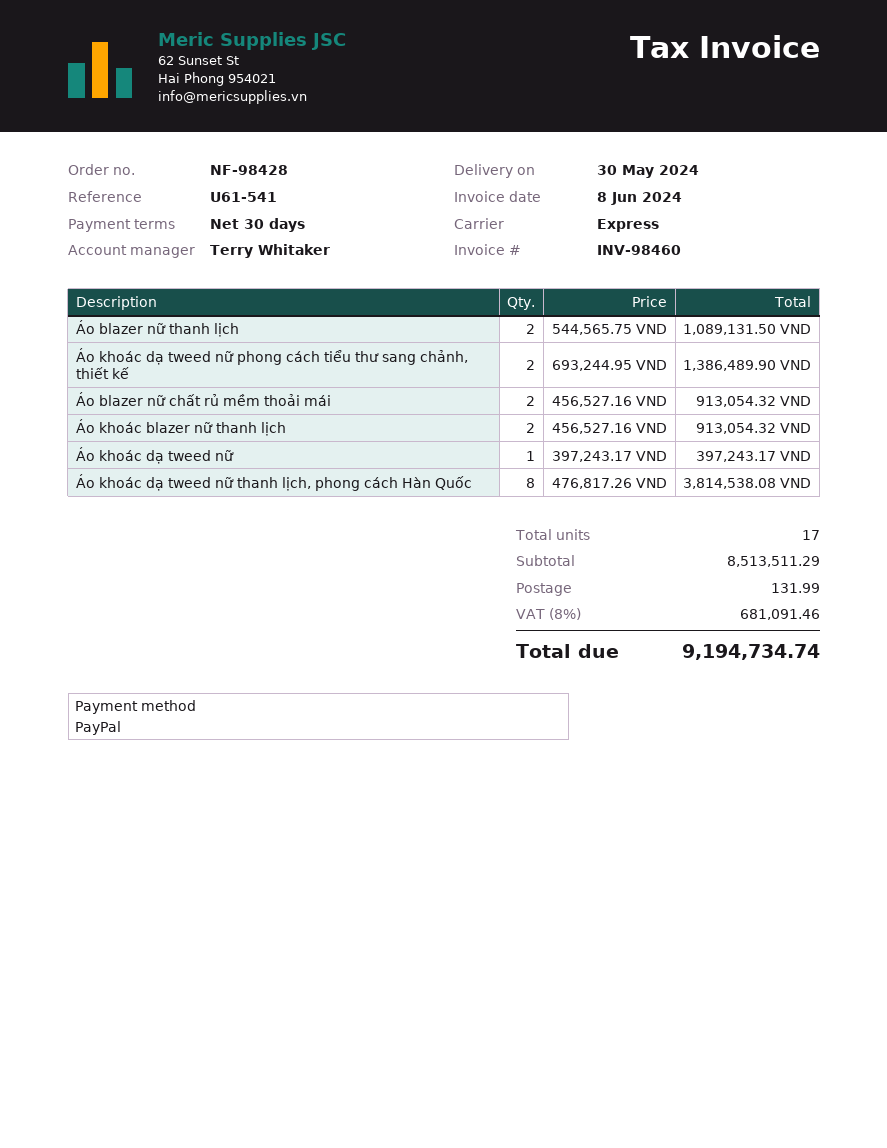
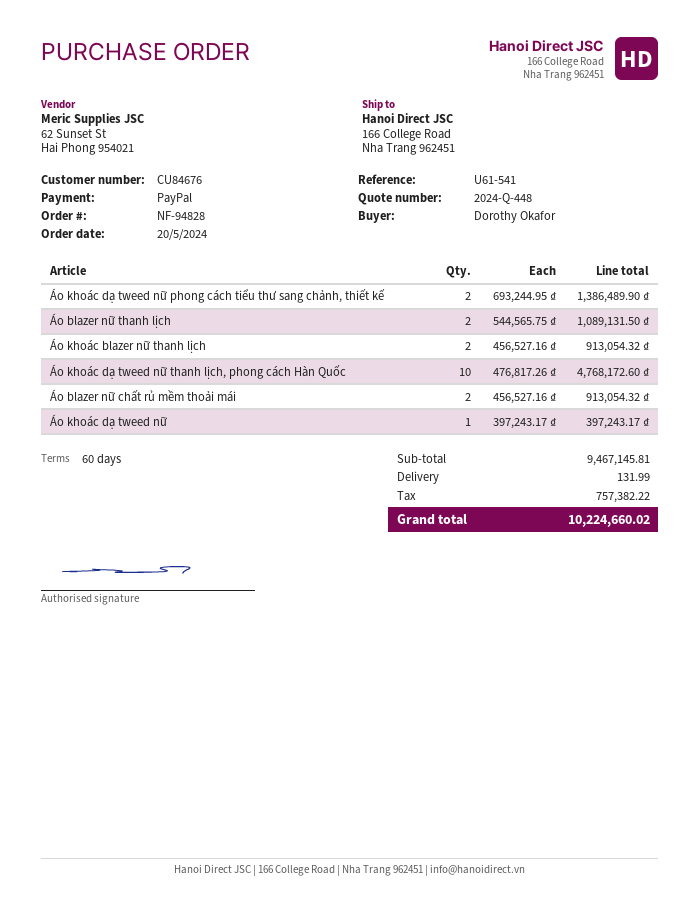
order number: NF-98428 -> NF-94828
payment terms: 30 days -> 60 days
Áo khoác dạ tweed nữ thanh lịch, phong cách Hàn Quốc: 8 x 476817.26 = 3814538.08 -> 10 x 476817.26 = 4768172.60
subtotal: 8513511.29 -> 9467145.81
tax: 681091.46 -> 757382.22
total: 9194734.74 -> 10224660.02

